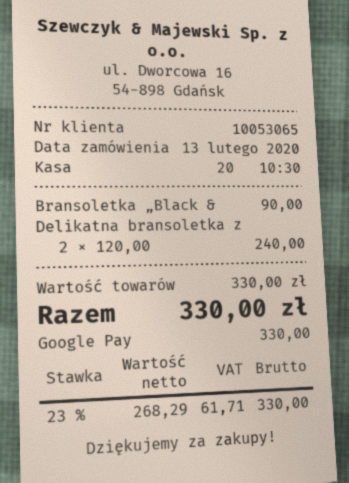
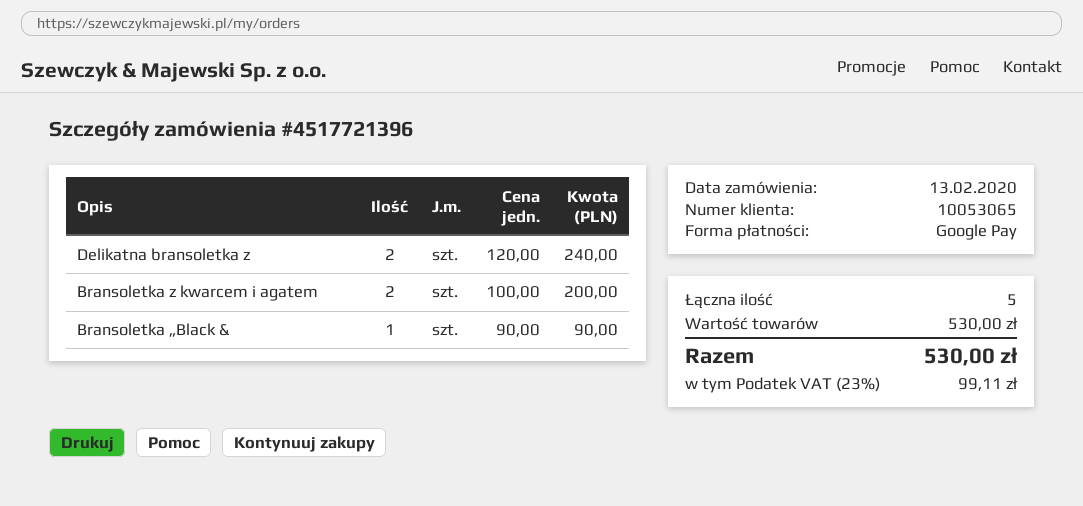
Bransoletka z kwarcem i agatem: none -> 2 x 100.00 = 200.00
subtotal: 330.00 -> 530.00
tax: 23% = 61.71 -> 23% = 99.11
total: 330.00 -> 530.00

